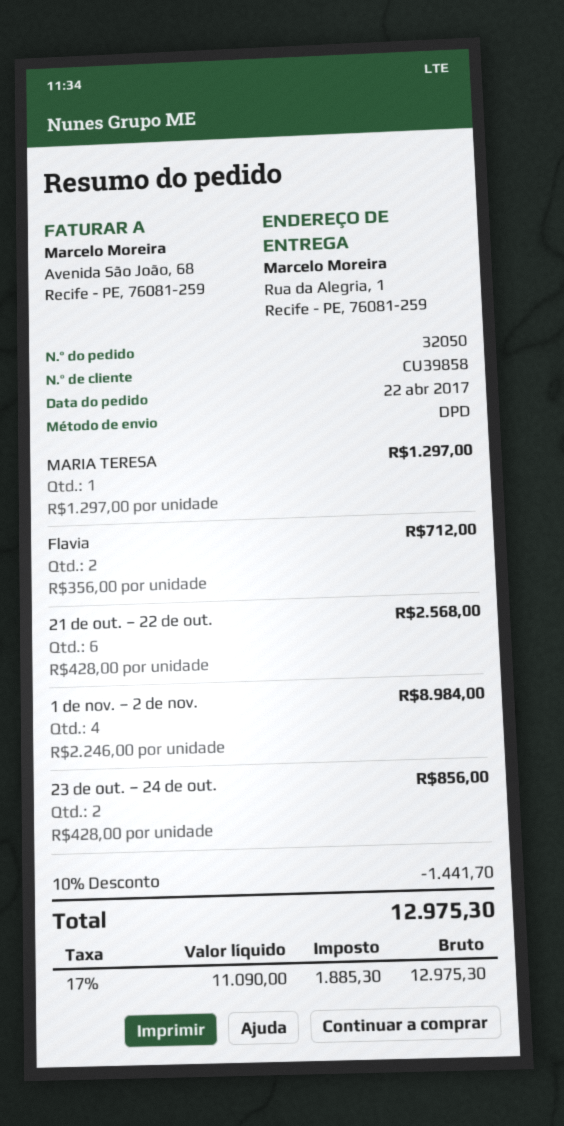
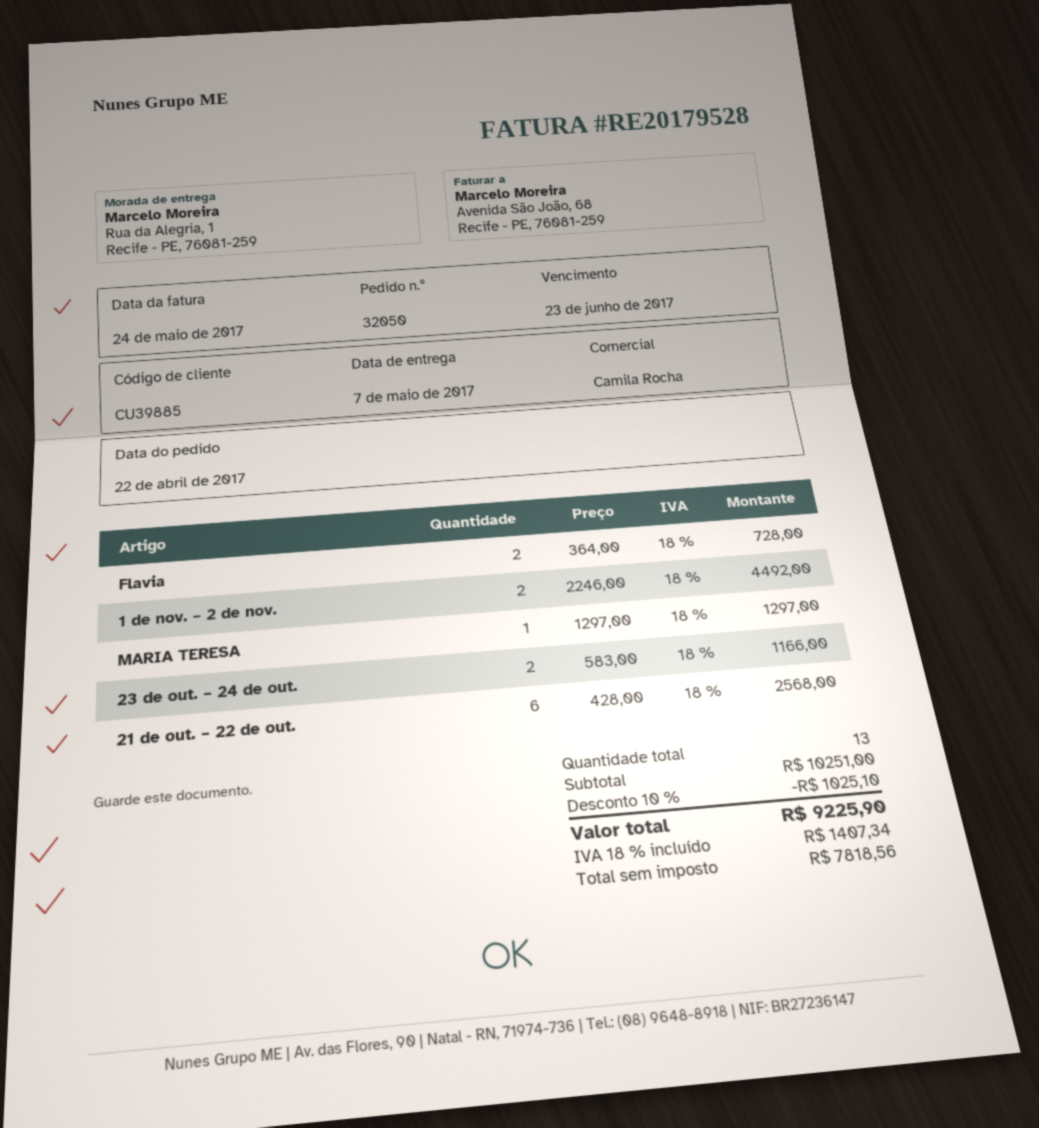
customer number: CU39858 -> CU39885
Flavia: 2 x 356.00 = 712.00 -> 2 x 364.00 = 728.00
1 de nov. – 2 de nov.: 4 x 2246.00 = 8984.00 -> 2 x 2246.00 = 4492.00
23 de out. – 24 de out.: 2 x 428.00 = 856.00 -> 2 x 583.00 = 1166.00
discount: 10% = 1441.70 -> 10% = 1025.10
net: 11090.00 -> 7818.56
tax: 17% = 1885.30 -> 18% = 1407.34
total: 12975.30 -> 9225.90

